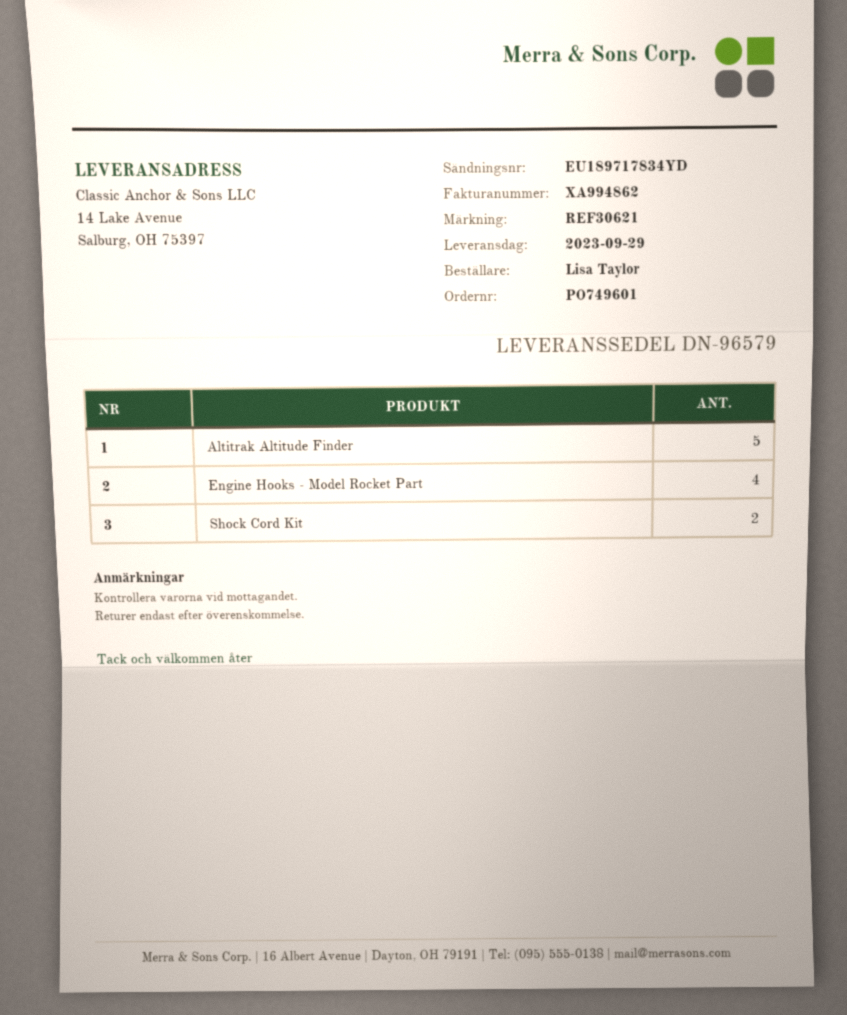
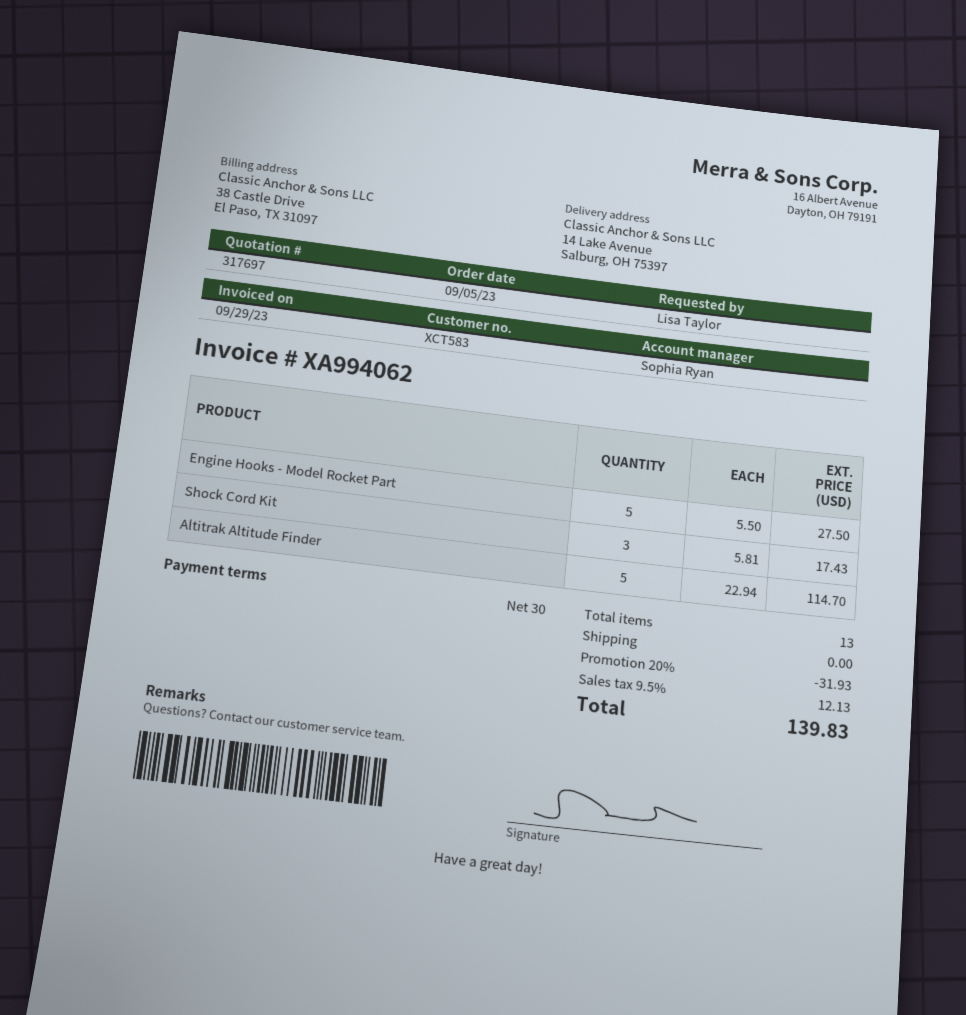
invoice number: XA994862 -> XA994062
Engine Hooks - Model Rocket Part: 4 -> 5
Shock Cord Kit: 2 -> 3

